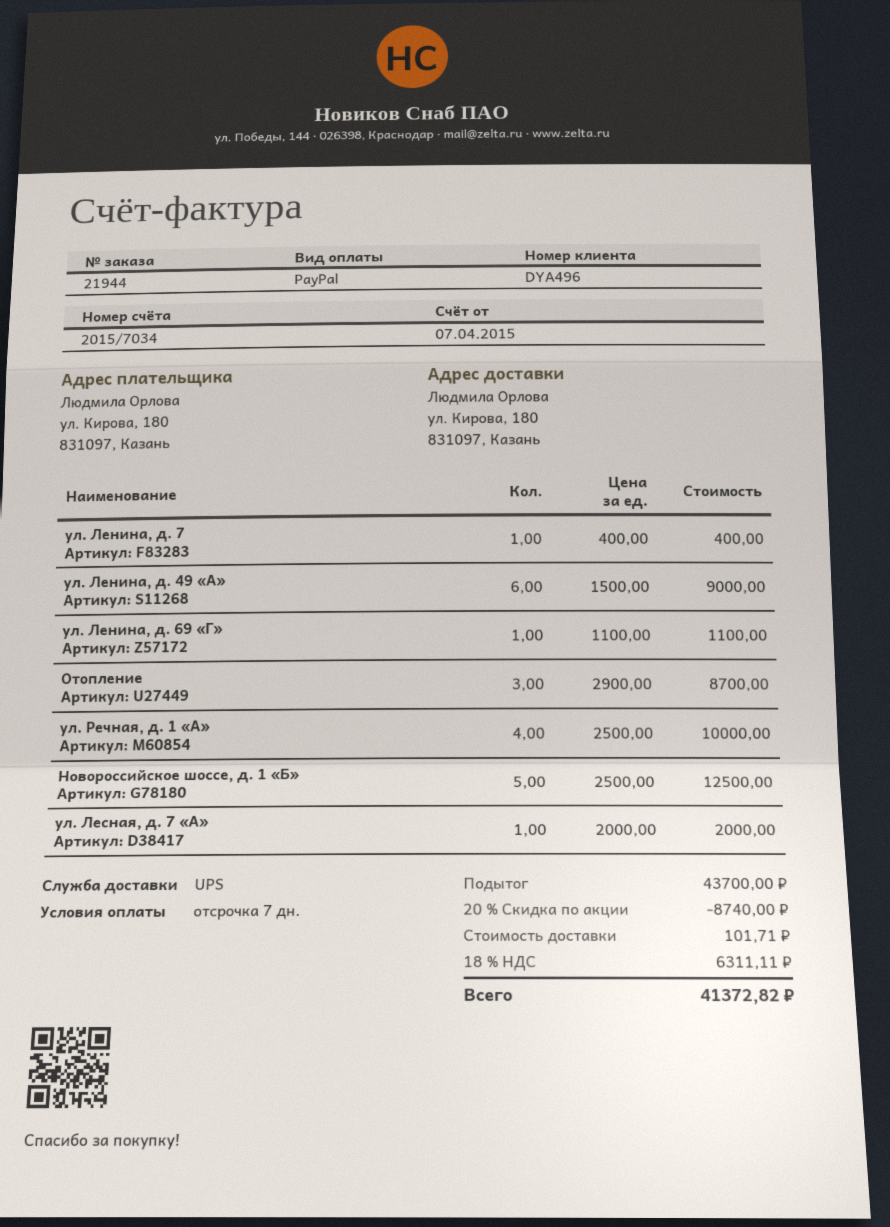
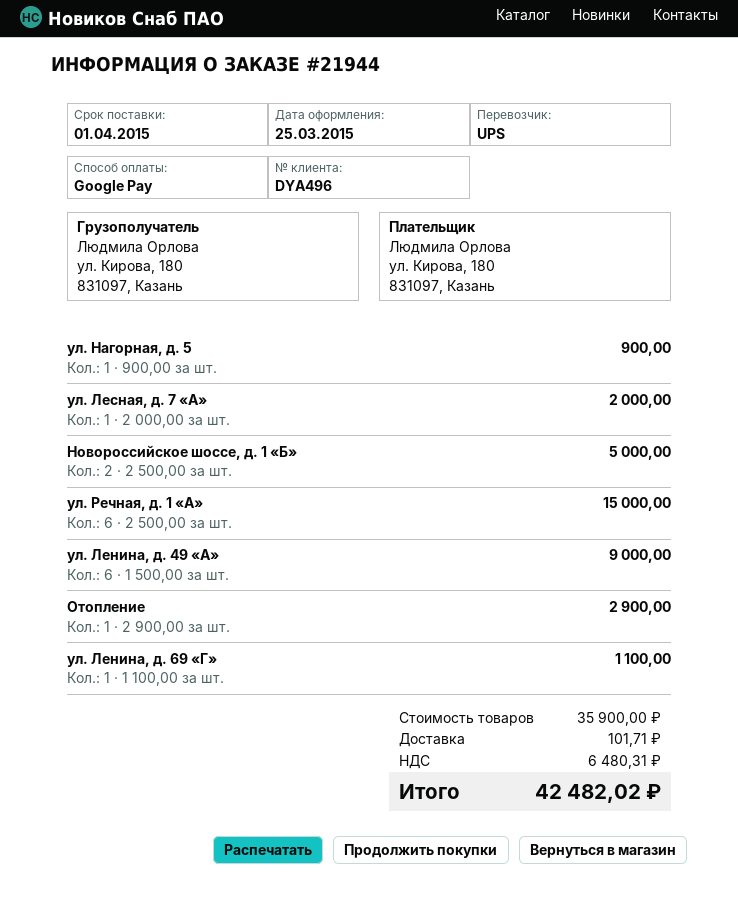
payment method: PayPal -> Google Pay
ул. Ленина, д. 7: 1 x 400.00 = 400.00 -> none
Отопление: 3 x 2900.00 = 8700.00 -> 1 x 2900.00 = 2900.00
ул. Речная, д. 1 «А»: 4 x 2500.00 = 10000.00 -> 6 x 2500.00 = 15000.00
Новороссийское шоссе, д. 1 «Б»: 5 x 2500.00 = 12500.00 -> 2 x 2500.00 = 5000.00
ул. Нагорная, д. 5: none -> 1 x 900.00 = 900.00
subtotal: 43700.00 -> 35900.00
discount: 20% = 8740.00 -> none
tax: 6311.11 -> 6480.31
total: 41372.82 -> 42482.02

